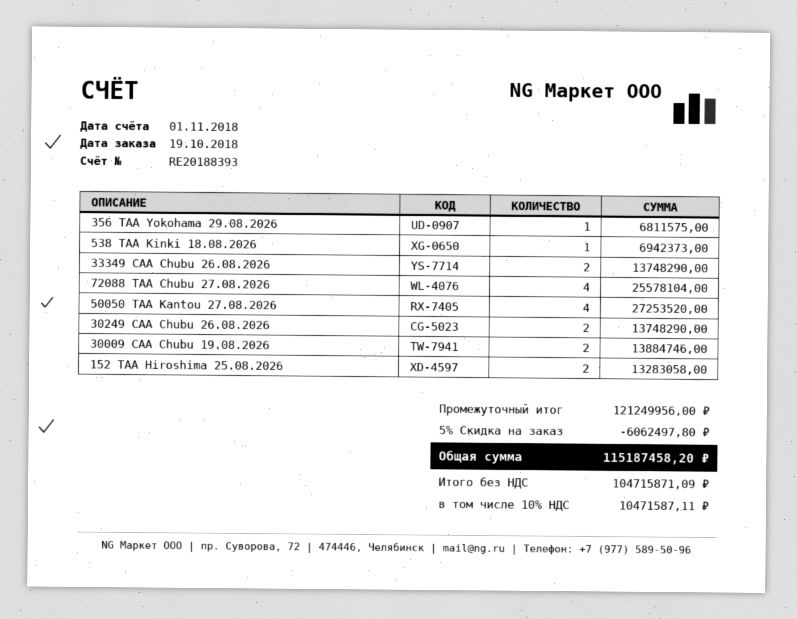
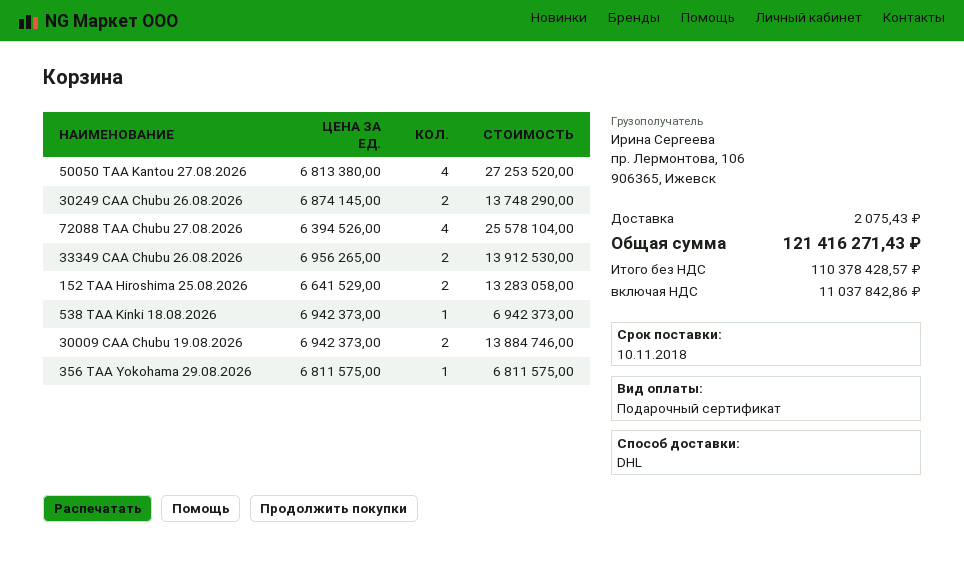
33349 CAA Chubu 26.08.2026: 2 for 13748290.00 -> 2 for 13912530.00
discount: 5% = 6062497.80 -> none
shipping: none -> 2075.43
net: 104715871.09 -> 110378428.57
tax: 10471587.11 -> 11037842.86
total: 115187458.20 -> 121416271.43

